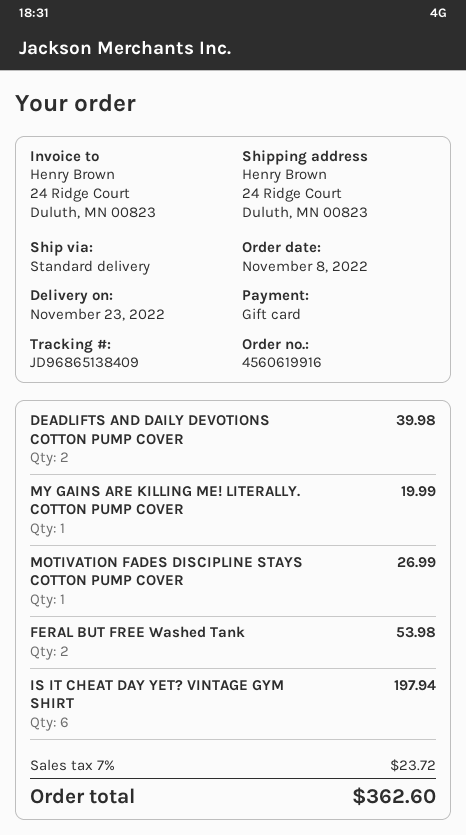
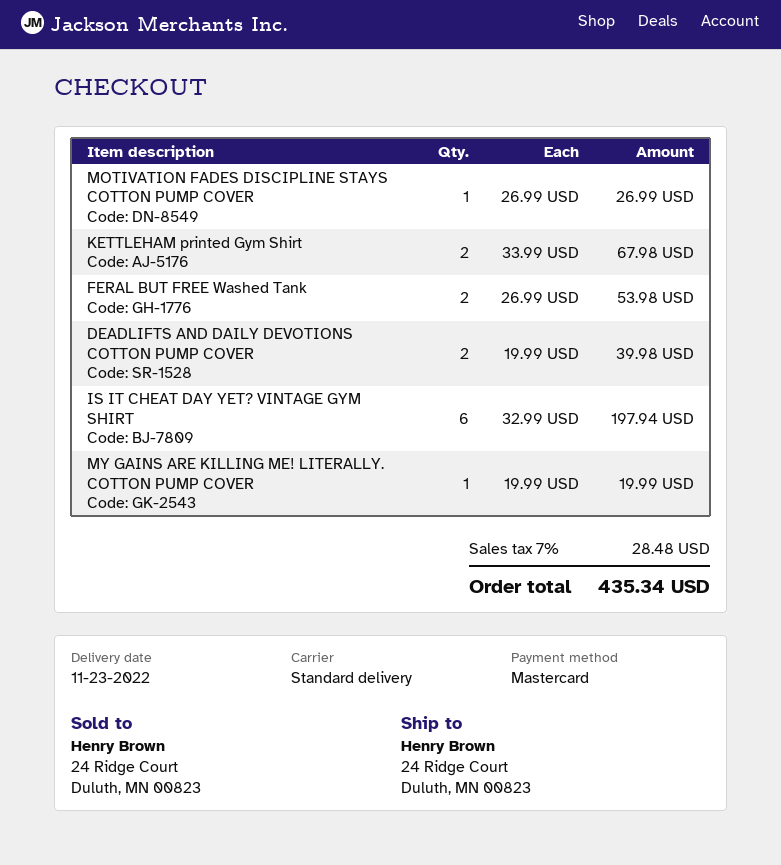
payment method: gift card -> Mastercard
KETTLEHAM printed Gym Shirt: none -> 2 for 67.98
tax: 7% = 23.72 -> 7% = 28.48
total: 362.60 -> 435.34

